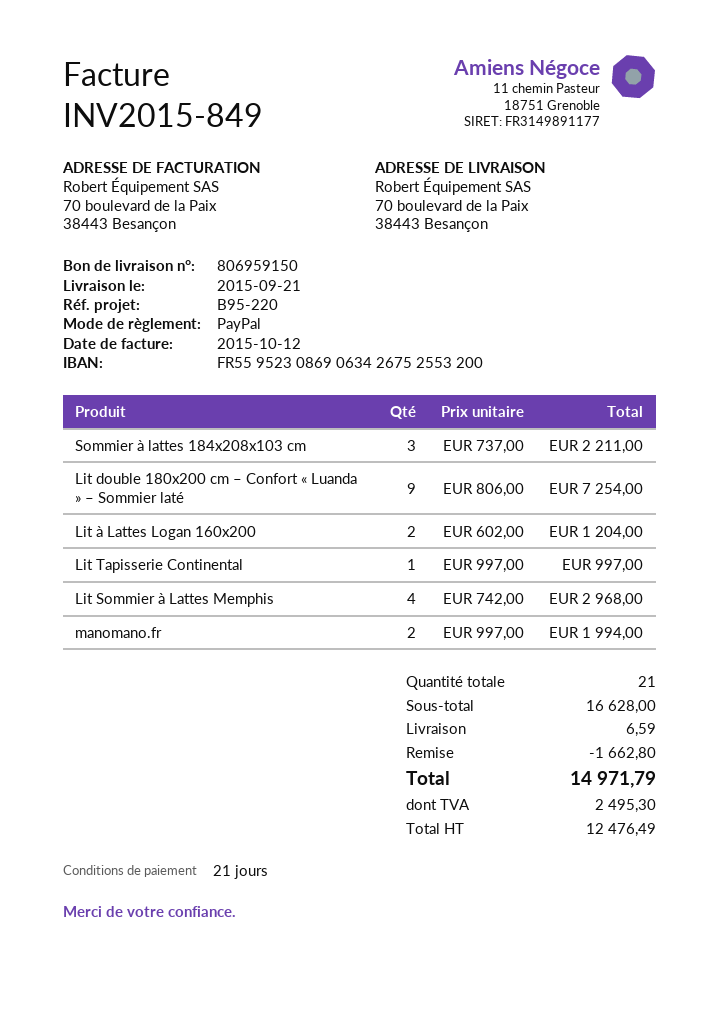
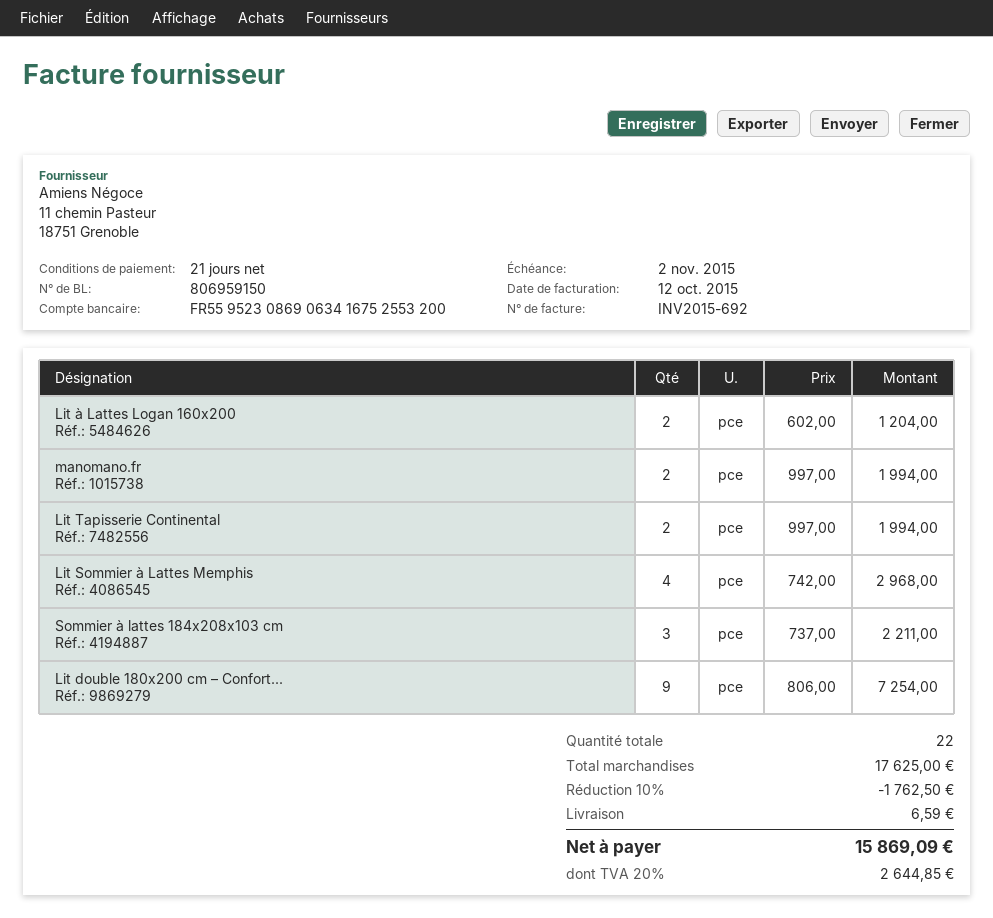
invoice number: INV2015-849 -> INV2015-692
bank account: FR5595230869063426752553200 -> FR5595230869063416752553200
Lit Tapisserie Continental: 1 x 997.00 = 997.00 -> 2 x 997.00 = 1994.00
total quantity: 21 -> 22
subtotal: 16628.00 -> 17625.00
discount: 1662.80 -> 1762.50
tax: 2495.30 -> 2644.85
total: 14971.79 -> 15869.09

